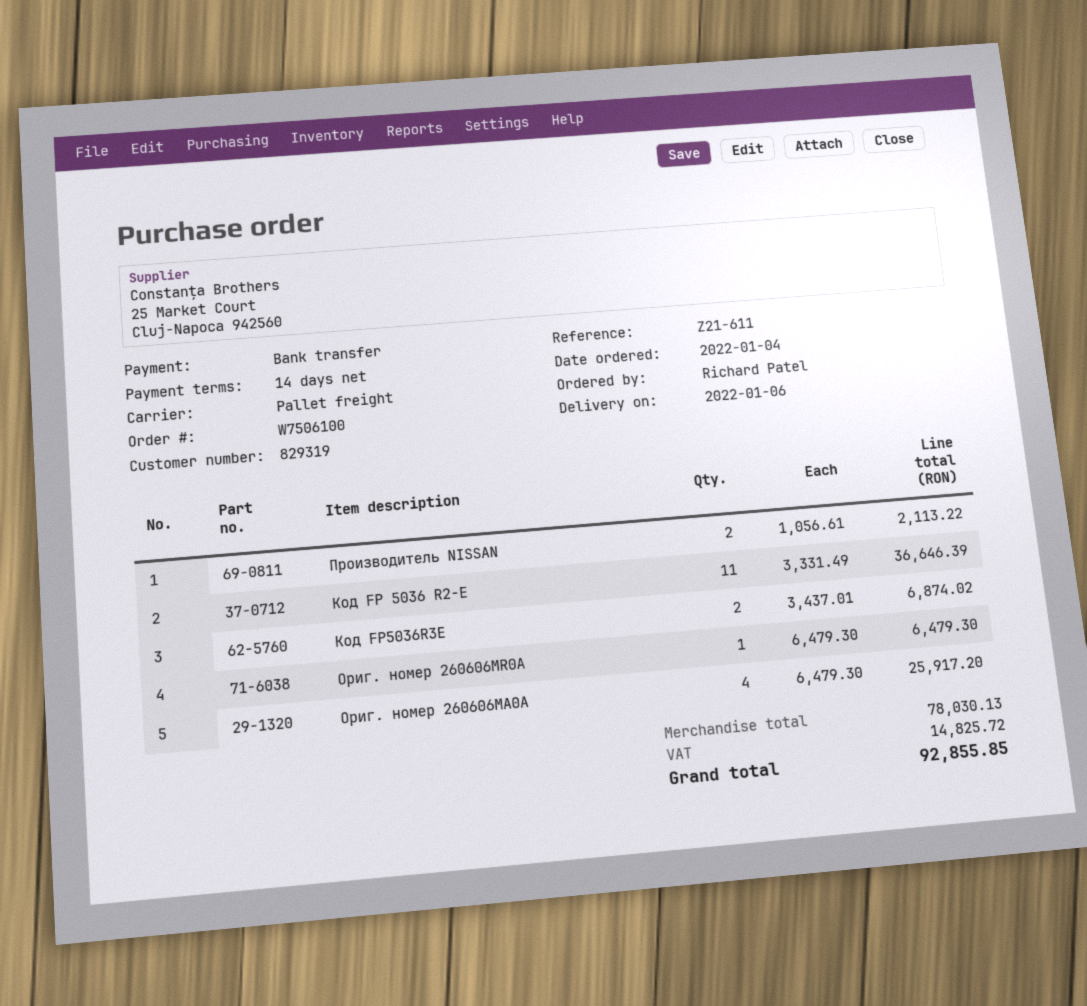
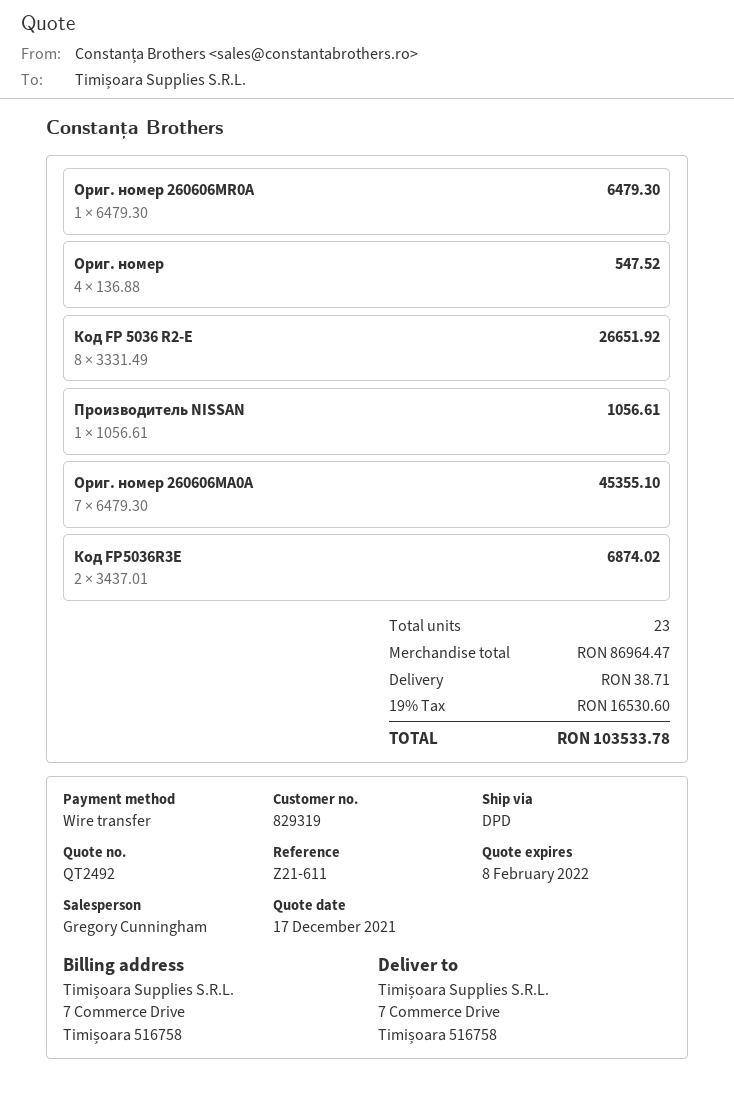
shipping method: pallet freight -> DPD
Производитель NISSAN: 2 x 1056.61 = 2113.22 -> 1 x 1056.61 = 1056.61
Код FP 5036 R2-E: 11 x 3331.49 = 36646.39 -> 8 x 3331.49 = 26651.92
Ориг. номер 260606MA0A: 4 x 6479.30 = 25917.20 -> 7 x 6479.30 = 45355.10
Ориг. номер: none -> 4 x 136.88 = 547.52
subtotal: 78030.13 -> 86964.47
shipping: none -> 38.71
tax: 14825.72 -> 16530.60
total: 92855.85 -> 103533.78

